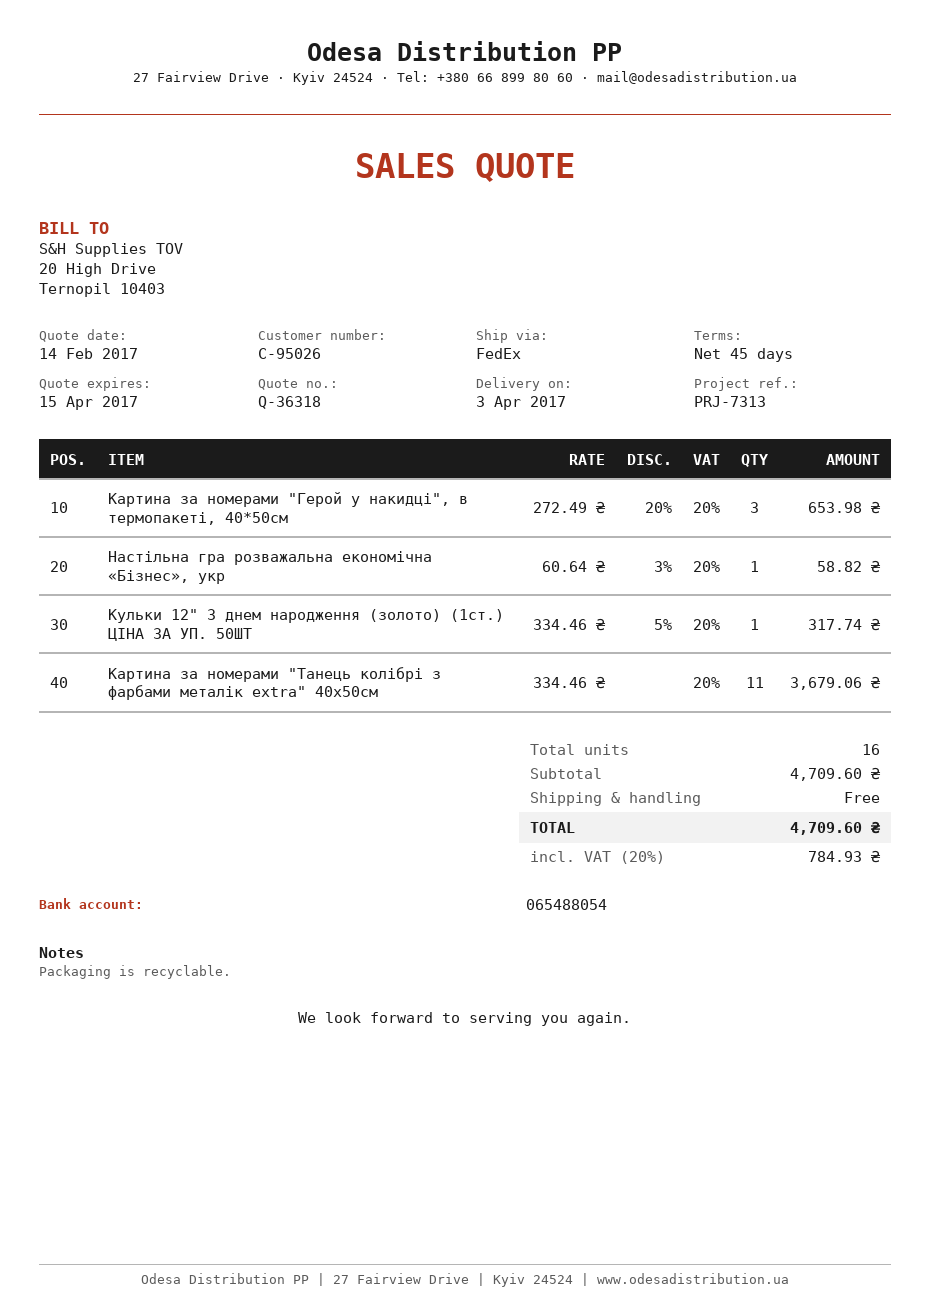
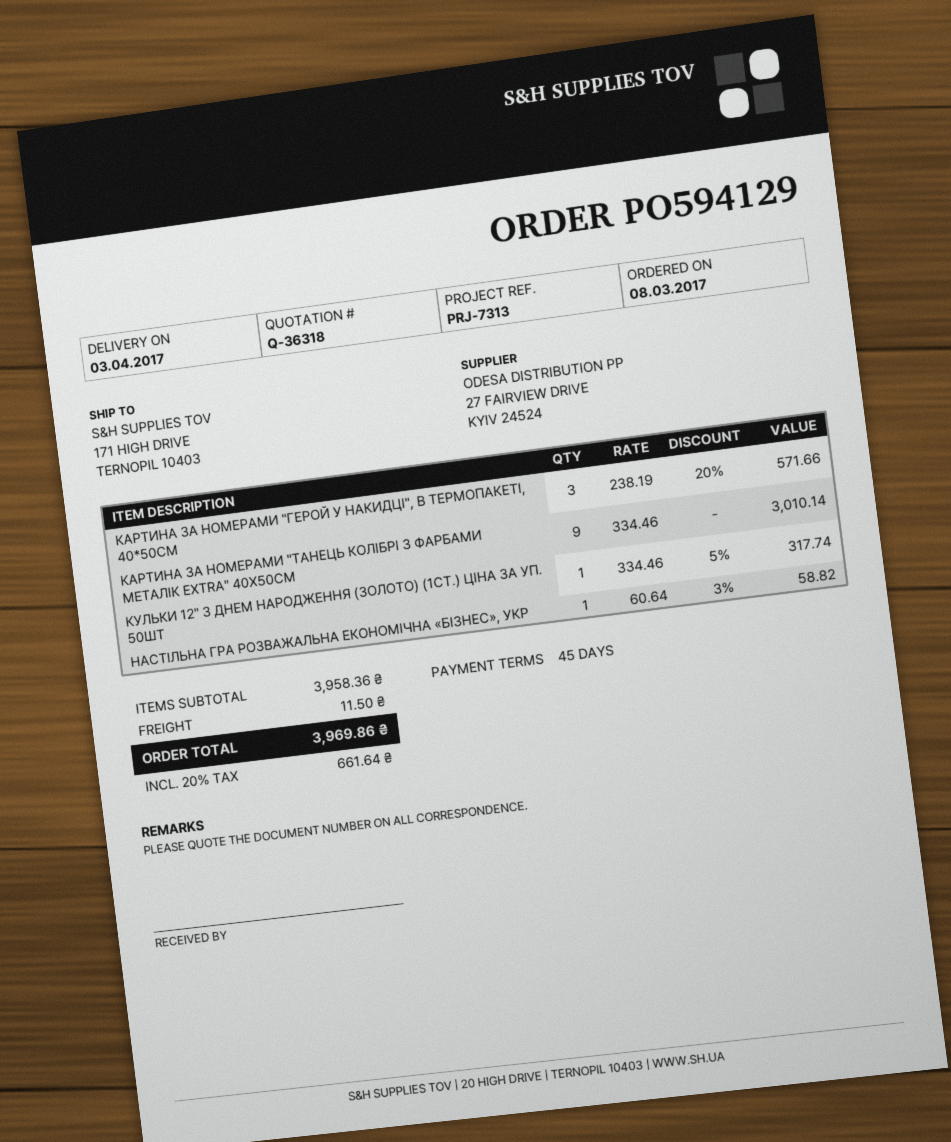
Картина за номерами "Герой у накидці", в термопакеті, 40*50см: 3 x 272.49 - 20% = 653.98 -> 3 x 238.19 - 20% = 571.66
Картина за номерами "Танець колібрі з фарбами металік extra" 40х50см: 11 x 334.46 = 3679.06 -> 9 x 334.46 = 3010.14
subtotal: 4709.60 -> 3958.36
shipping: 0.00 -> 11.50
tax: 20% = 784.93 -> 20% = 661.64
total: 4709.60 -> 3969.86

